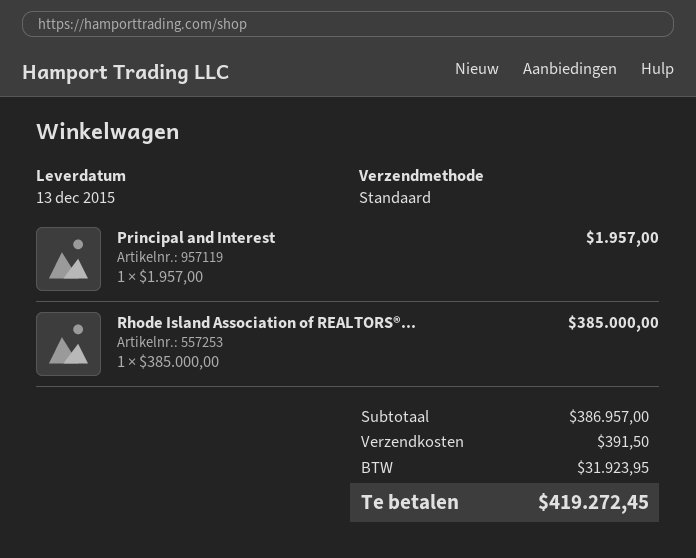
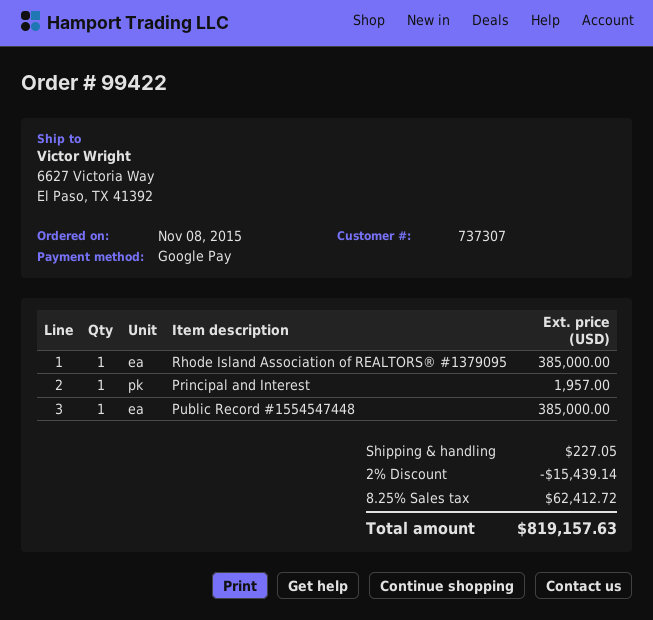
Public Record #1554547448: none -> 1 for 385000.00
discount: none -> 2% = 15439.14
shipping: 391.50 -> 227.05
tax: 31923.95 -> 62412.72
total: 419272.45 -> 819157.63

